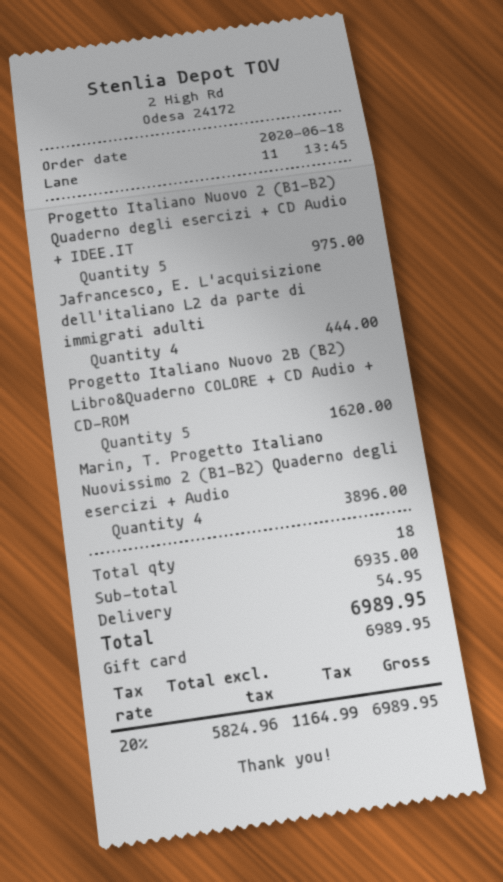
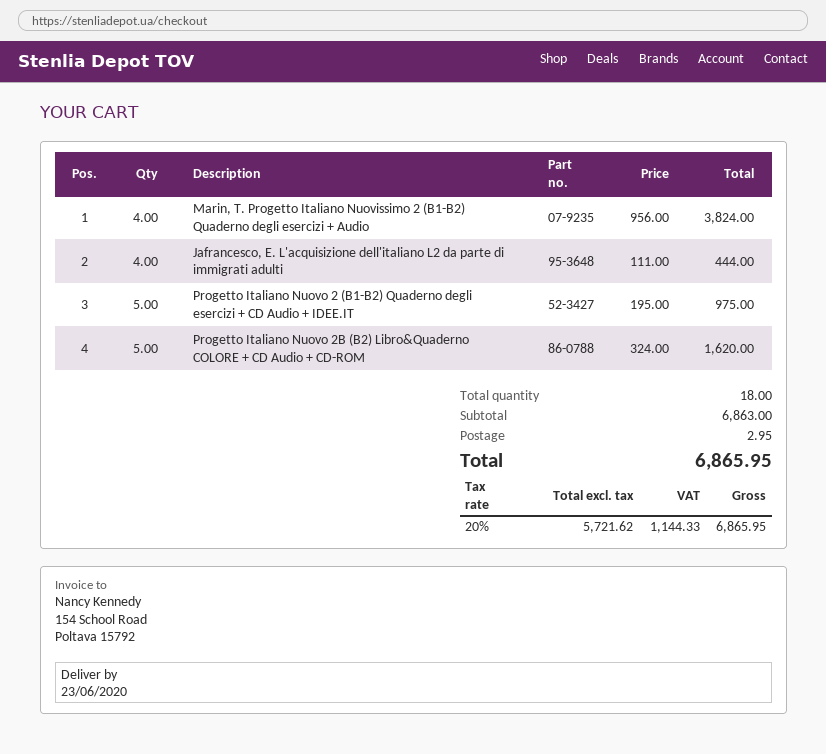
Marin, T. Progetto Italiano Nuovissimo 2 (B1-B2) Quaderno degli esercizi + Audio: 4 for 3896.00 -> 4 for 3824.00
subtotal: 6935.00 -> 6863.00
shipping: 54.95 -> 2.95
net: 5824.96 -> 5721.62
tax: 20% = 1164.99 -> 20% = 1144.33
total: 6989.95 -> 6865.95

